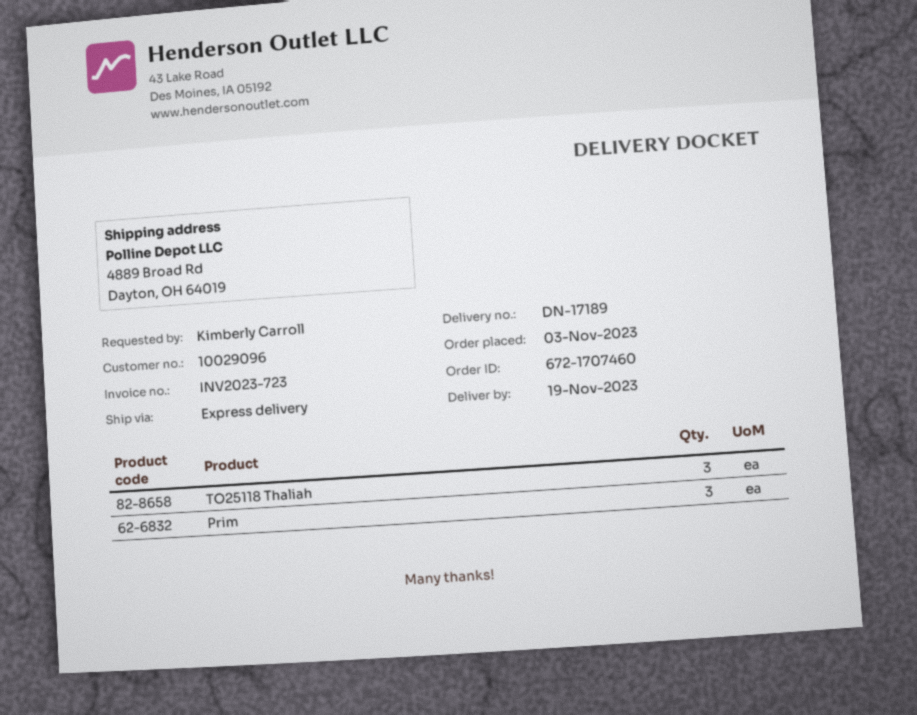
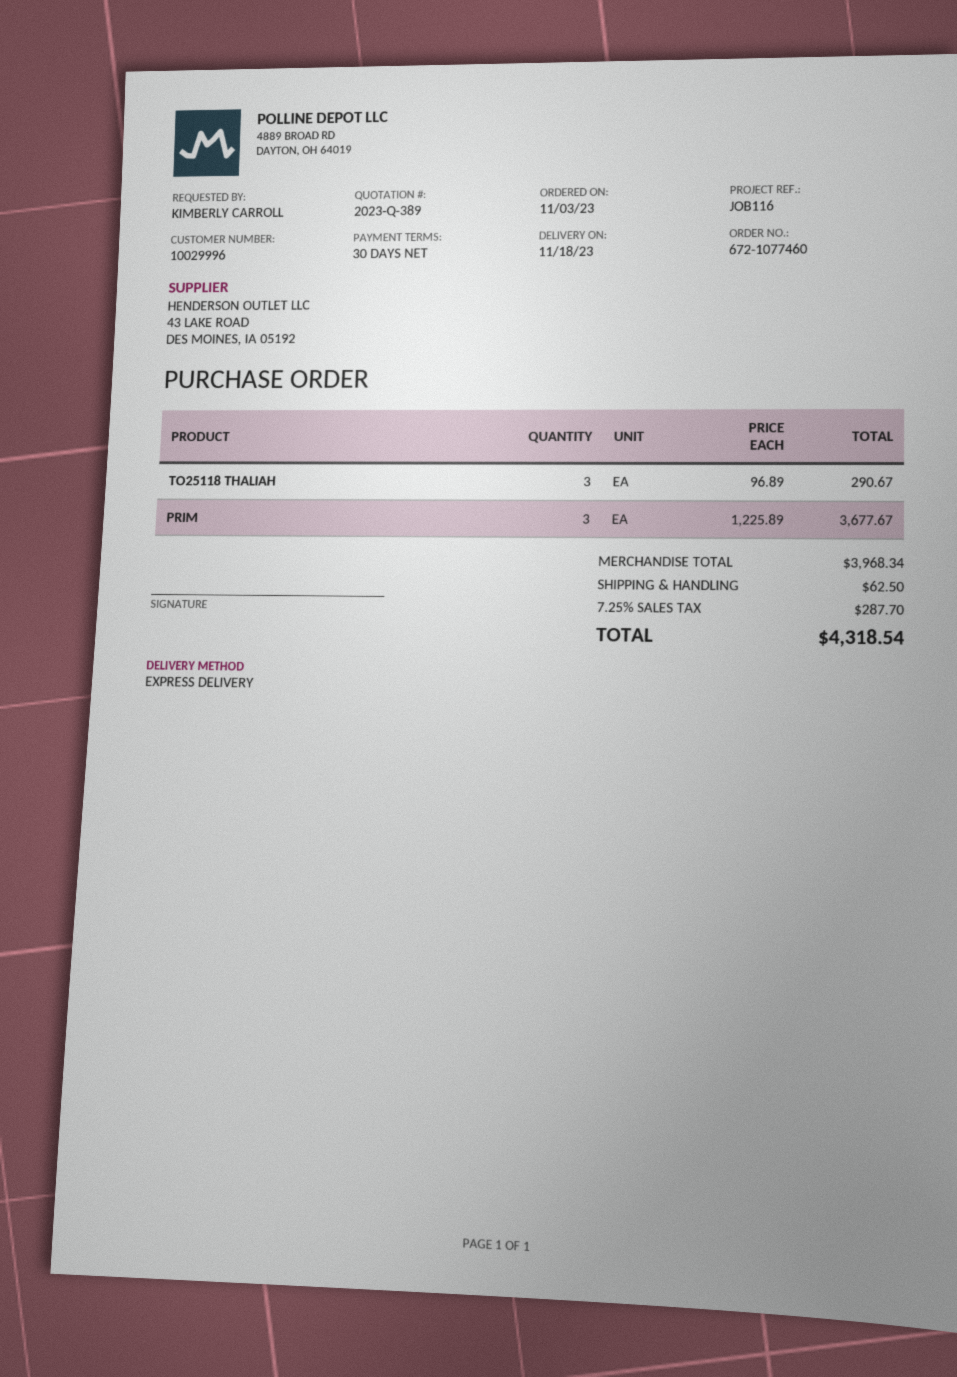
order number: 672-1707460 -> 672-1077460
delivery date: 2023-11-19 -> 2023-11-18
customer number: 10029096 -> 10029996

